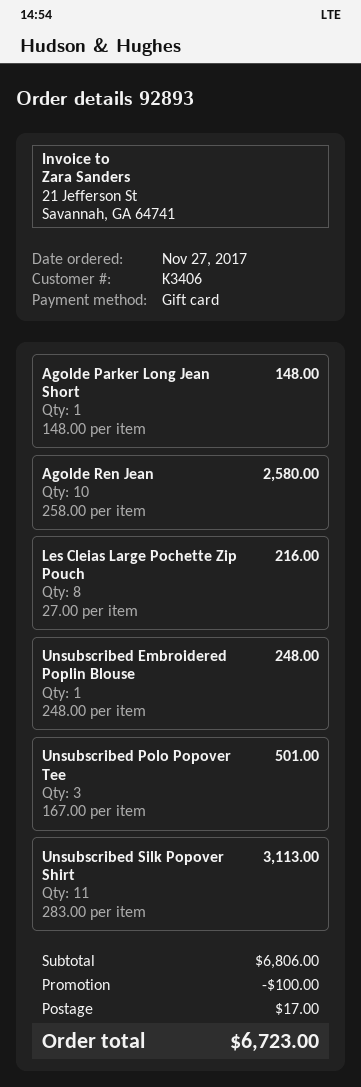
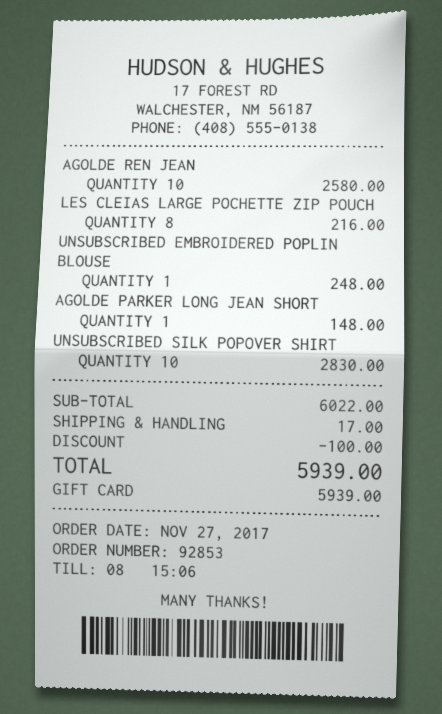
order number: 92893 -> 92853
Unsubscribed Polo Popover Tee: 3 for 501.00 -> none
Unsubscribed Silk Popover Shirt: 11 for 3113.00 -> 10 for 2830.00
subtotal: 6806.00 -> 6022.00
total: 6723.00 -> 5939.00

